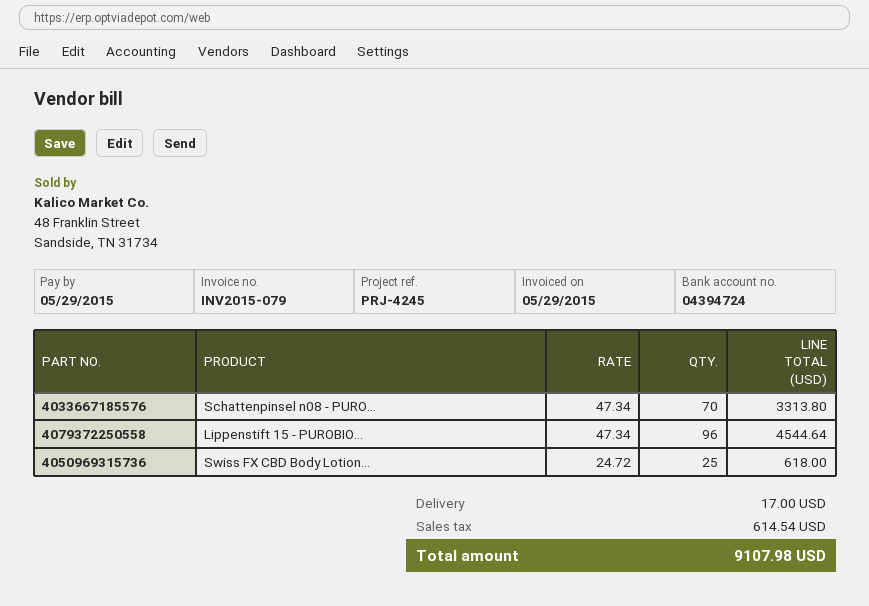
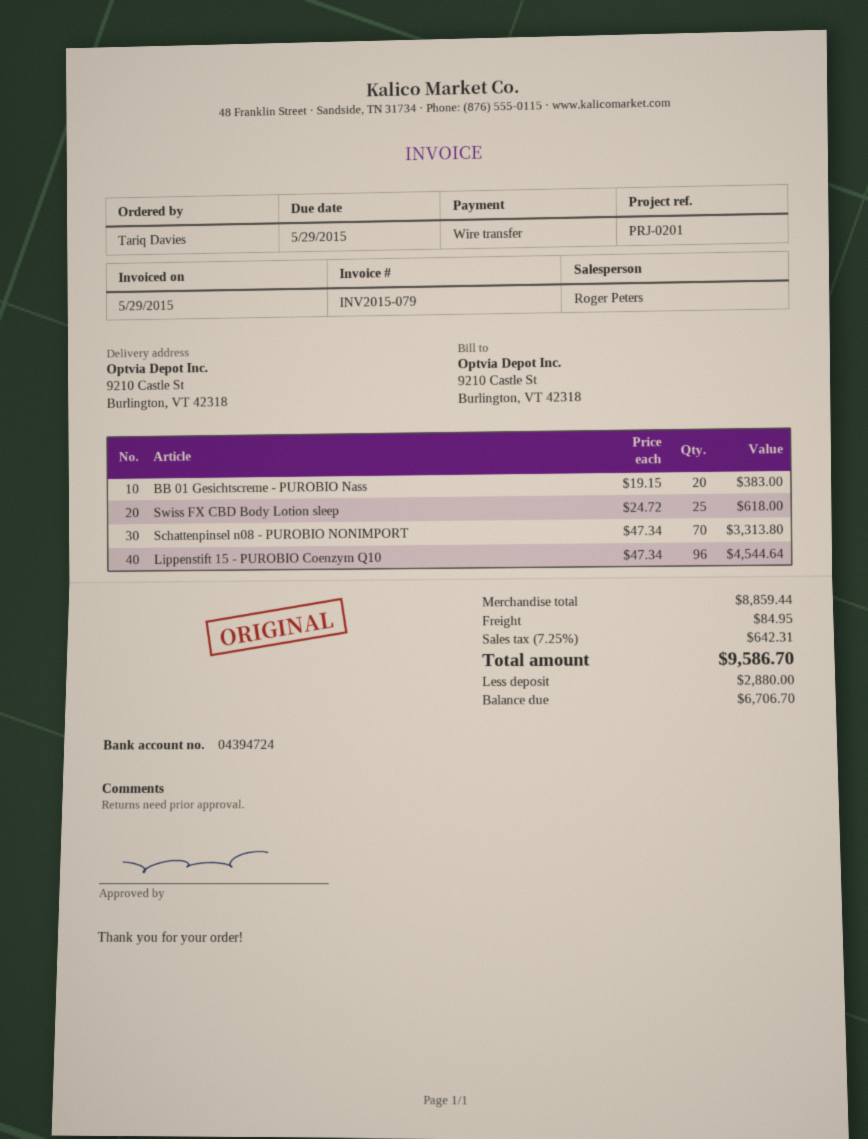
reference: PRJ-4245 -> PRJ-0201
BB 01 Gesichtscreme - PUROBIO Nass: none -> 20 x 19.15 = 383.00
shipping: 17.00 -> 84.95
tax: 614.54 -> 642.31
total: 9107.98 -> 9586.70

